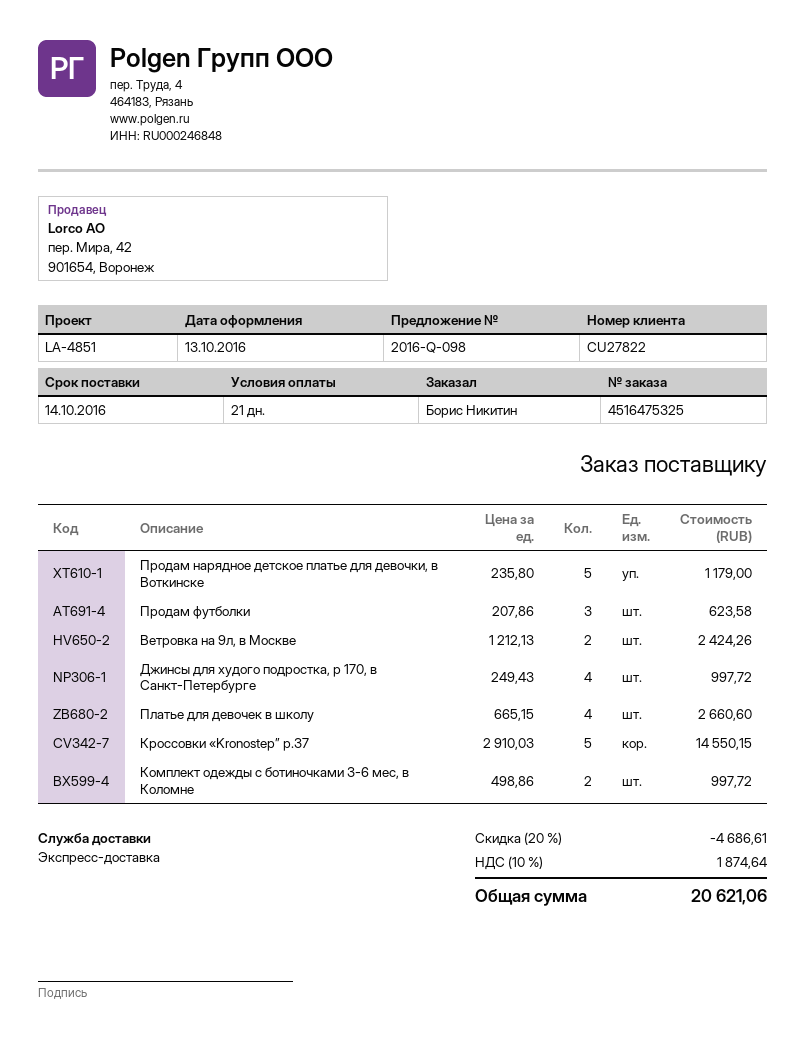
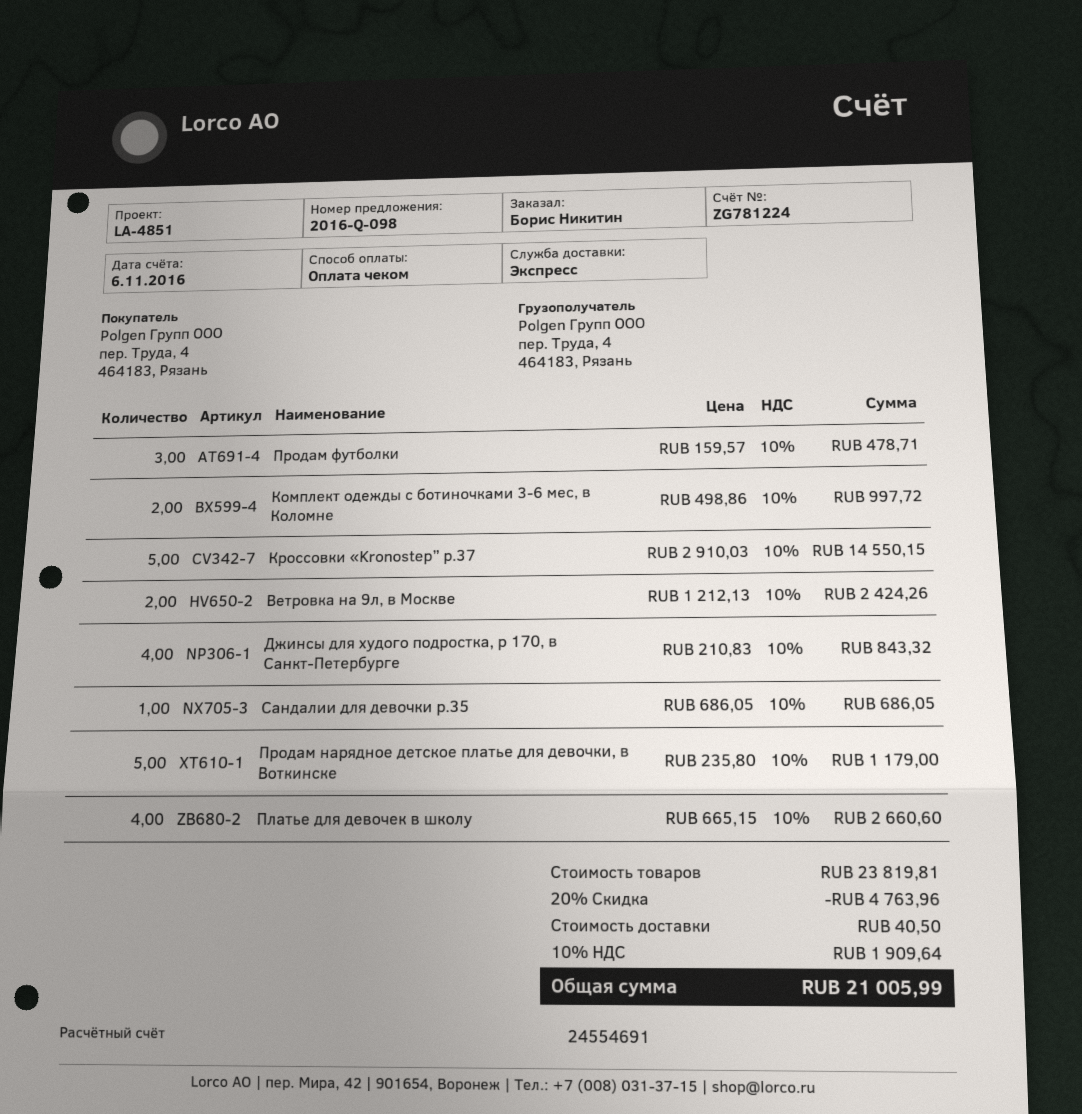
Продам футболки: 3 x 207.86 = 623.58 -> 3 x 159.57 = 478.71
Джинсы для худого подростка, р 170, в Санкт-Петербурге: 4 x 249.43 = 997.72 -> 4 x 210.83 = 843.32
Сандалии для девочки р.35: none -> 1 x 686.05 = 686.05
discount: 20% = 4686.61 -> 20% = 4763.96
shipping: none -> 40.50
tax: 10% = 1874.64 -> 10% = 1909.64
total: 20621.06 -> 21005.99

